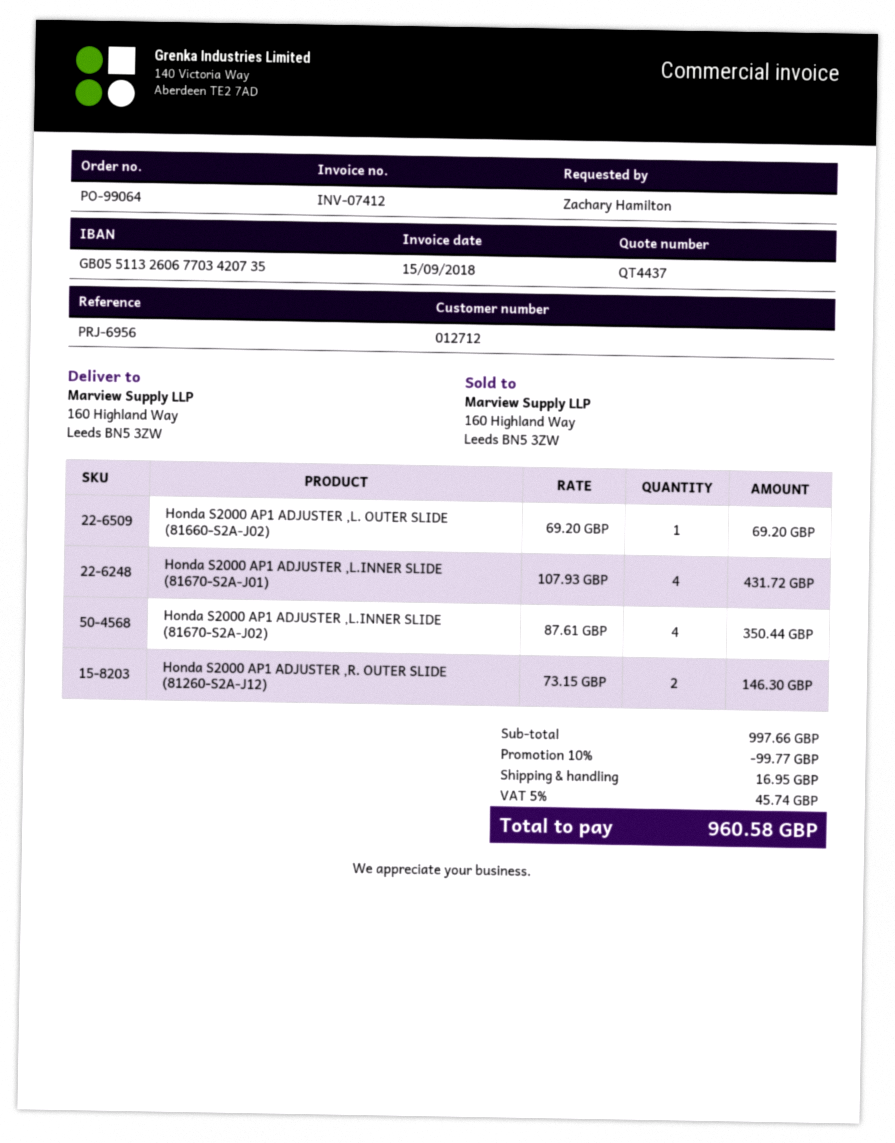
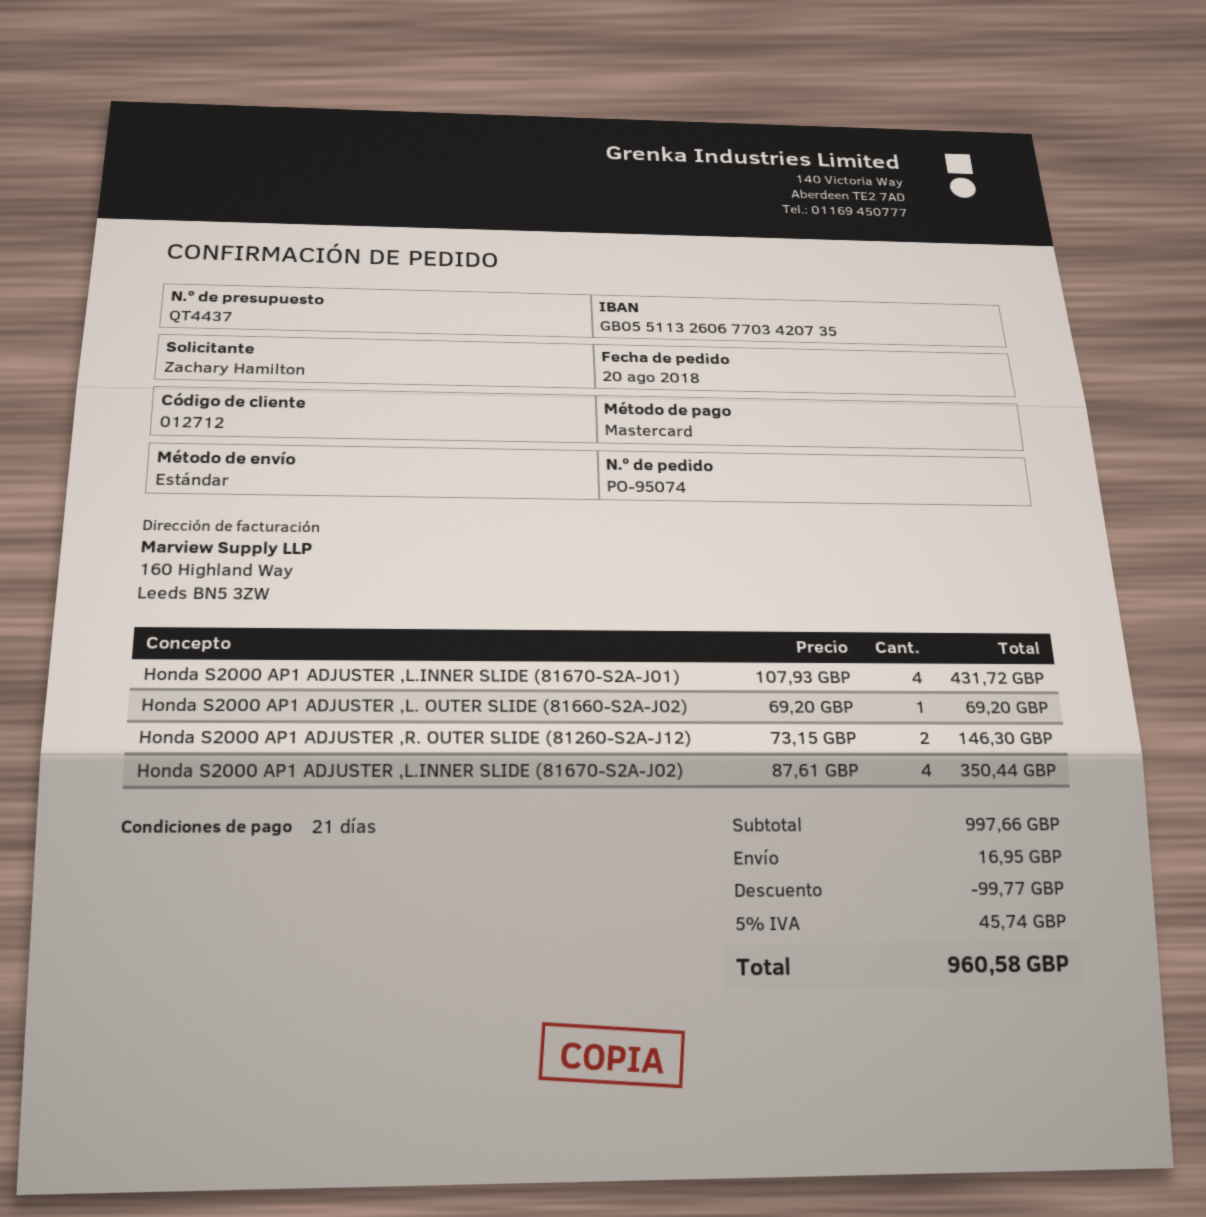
order number: PO-99064 -> PO-95074

